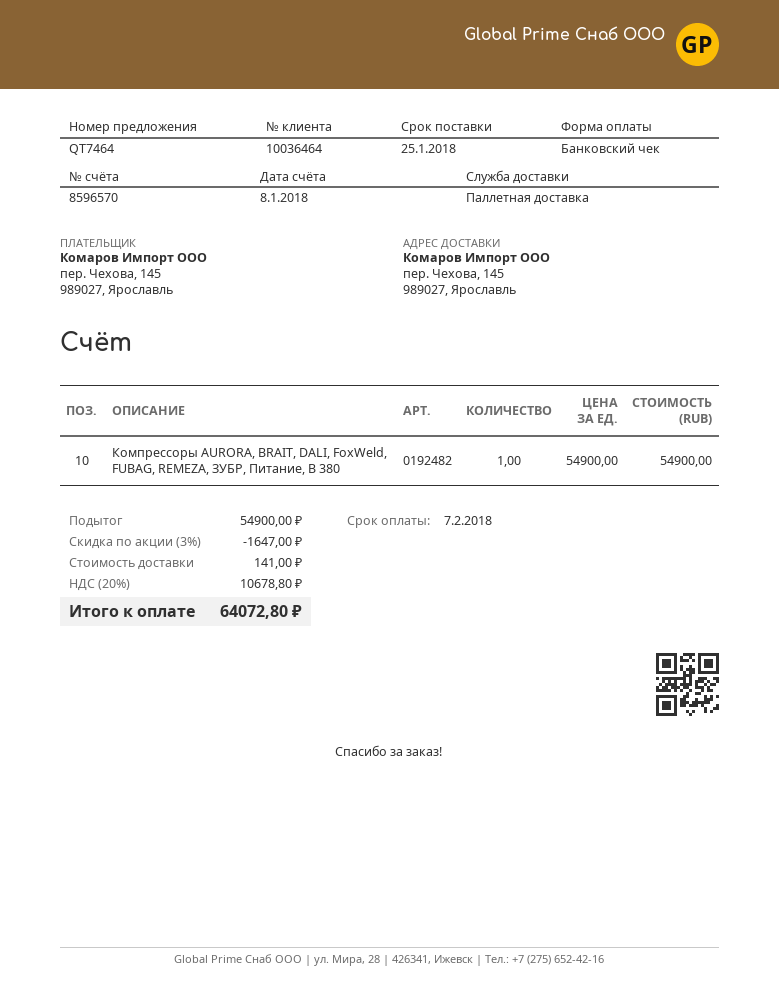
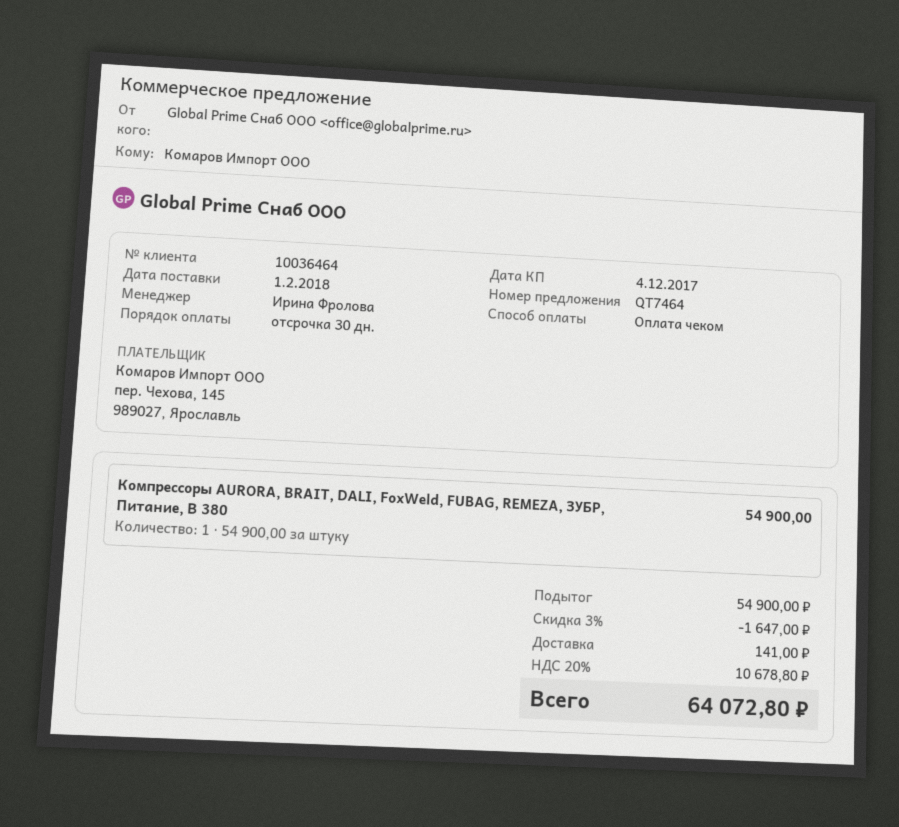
delivery date: 2018-01-25 -> 2018-02-01

